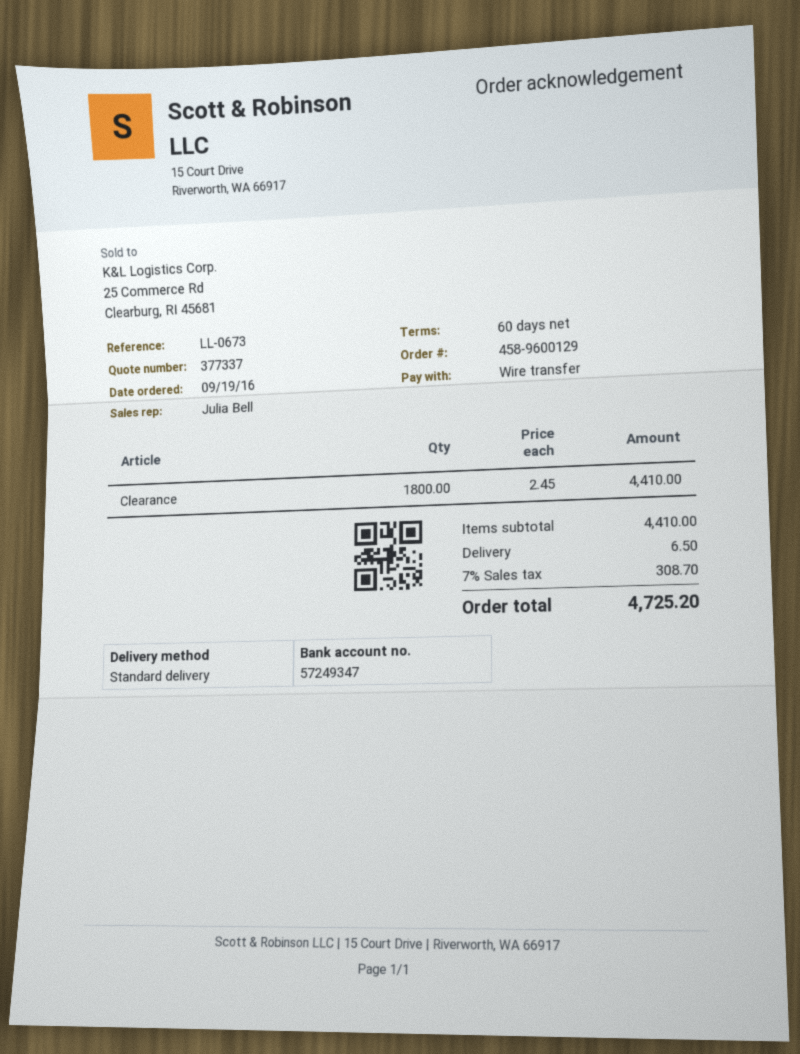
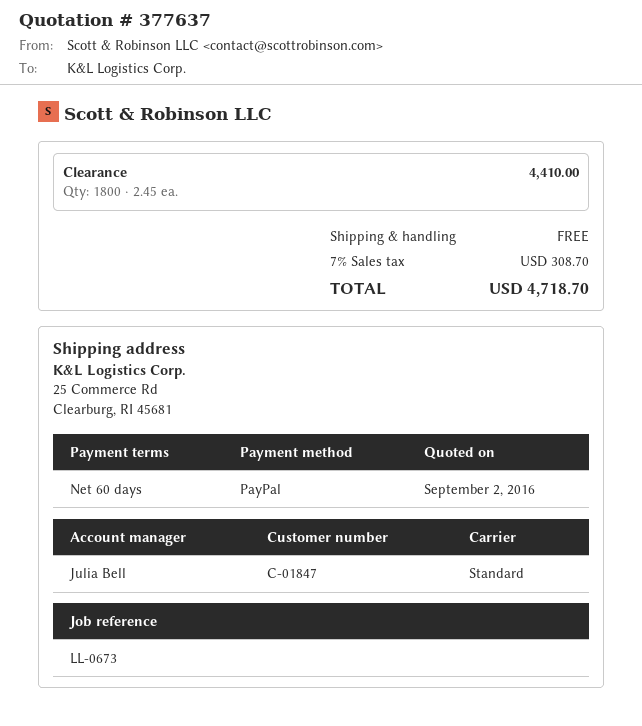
quote number: 377337 -> 377637
payment method: bank transfer -> PayPal
shipping: 6.50 -> 0.00
total: 4725.20 -> 4718.70

